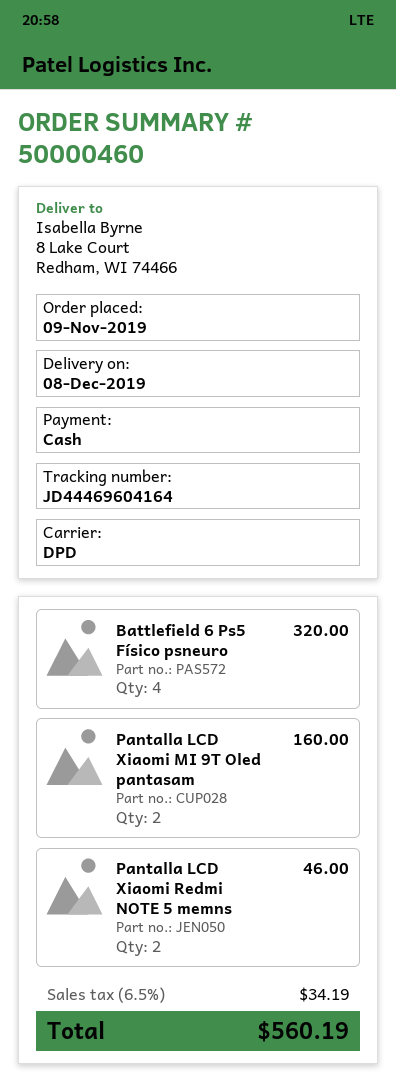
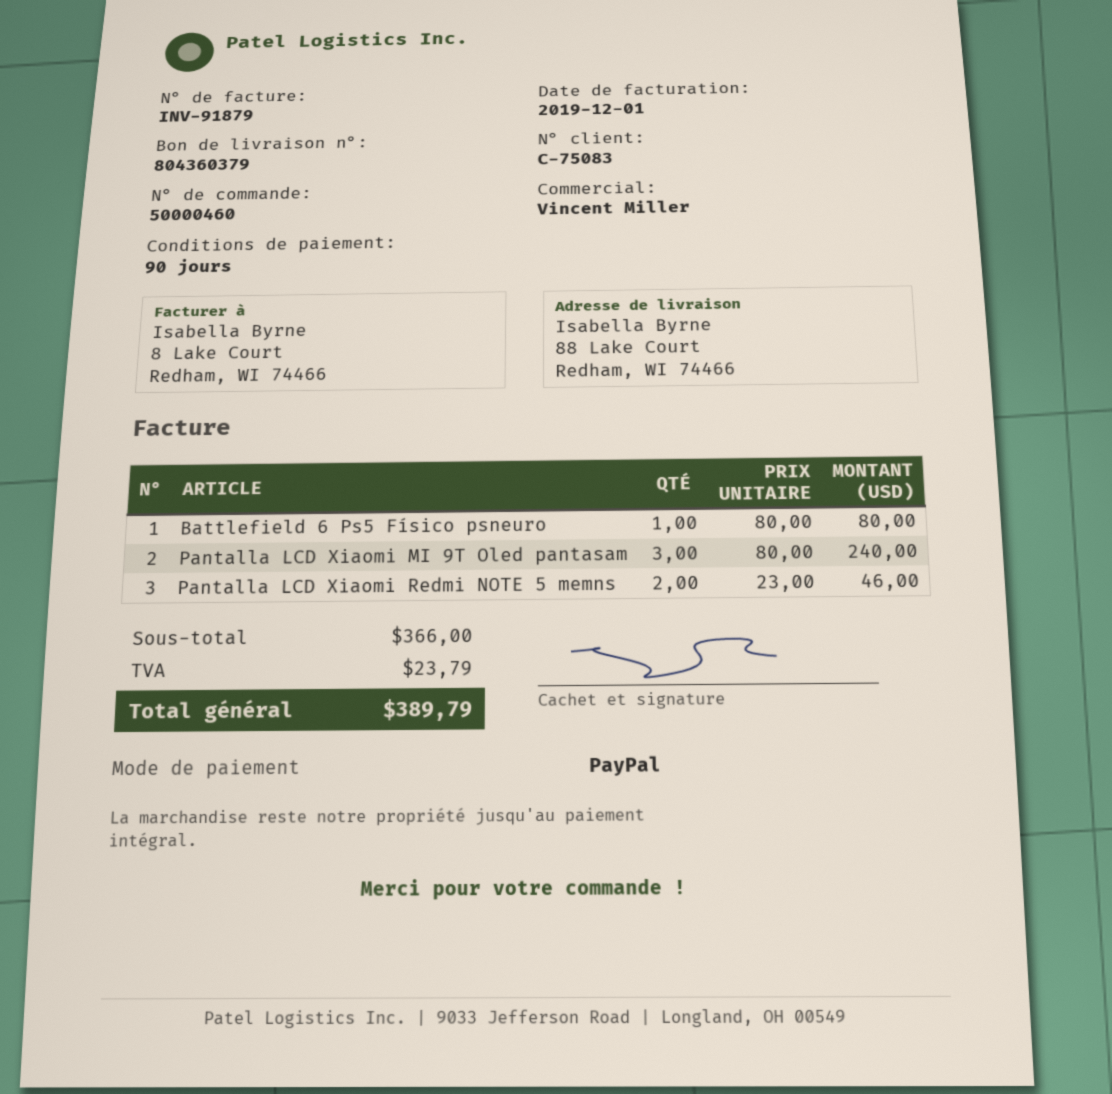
payment method: cash -> PayPal
ship to: 8 Lake Court, Redham, WI 74466 -> 88 Lake Court, Redham, WI 74466
Battlefield 6 Ps5 Físico psneuro: 4 for 320.00 -> 1 for 80.00
Pantalla LCD Xiaomi MI 9T Oled pantasam: 2 for 160.00 -> 3 for 240.00
tax: 34.19 -> 23.79
total: 560.19 -> 389.79

